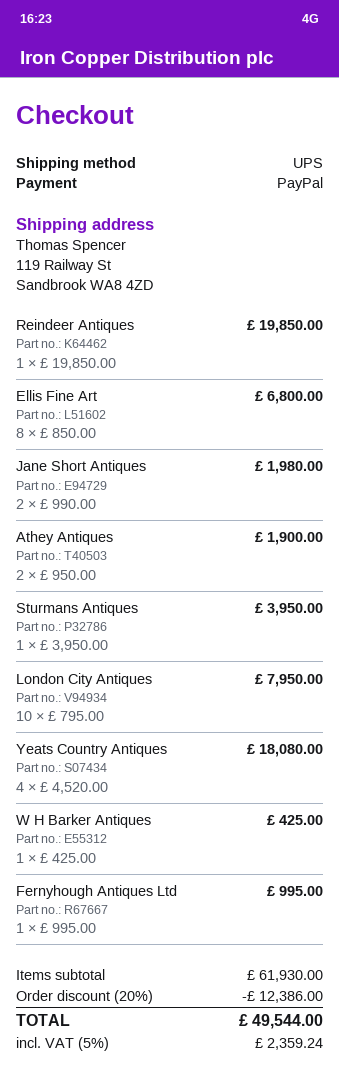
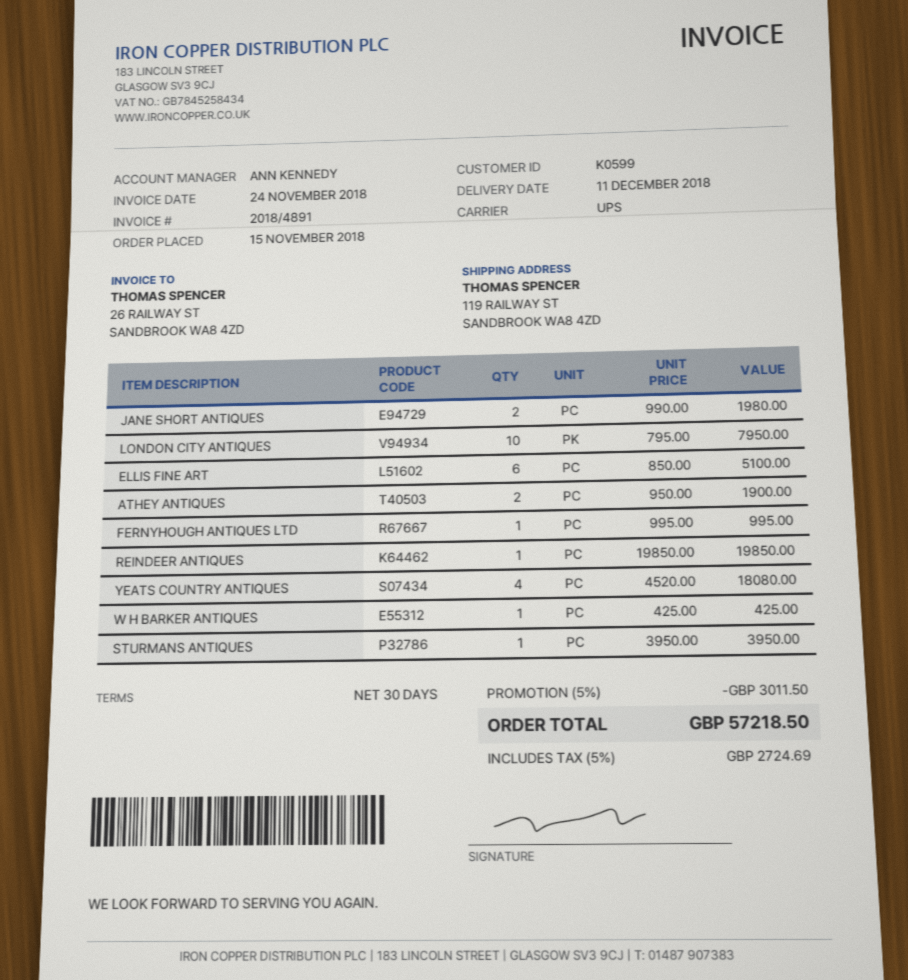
Ellis Fine Art: 8 x 850.00 = 6800.00 -> 6 x 850.00 = 5100.00
discount: 20% = 12386.00 -> 5% = 3011.50
tax: 5% = 2359.24 -> 5% = 2724.69
total: 49544.00 -> 57218.50

